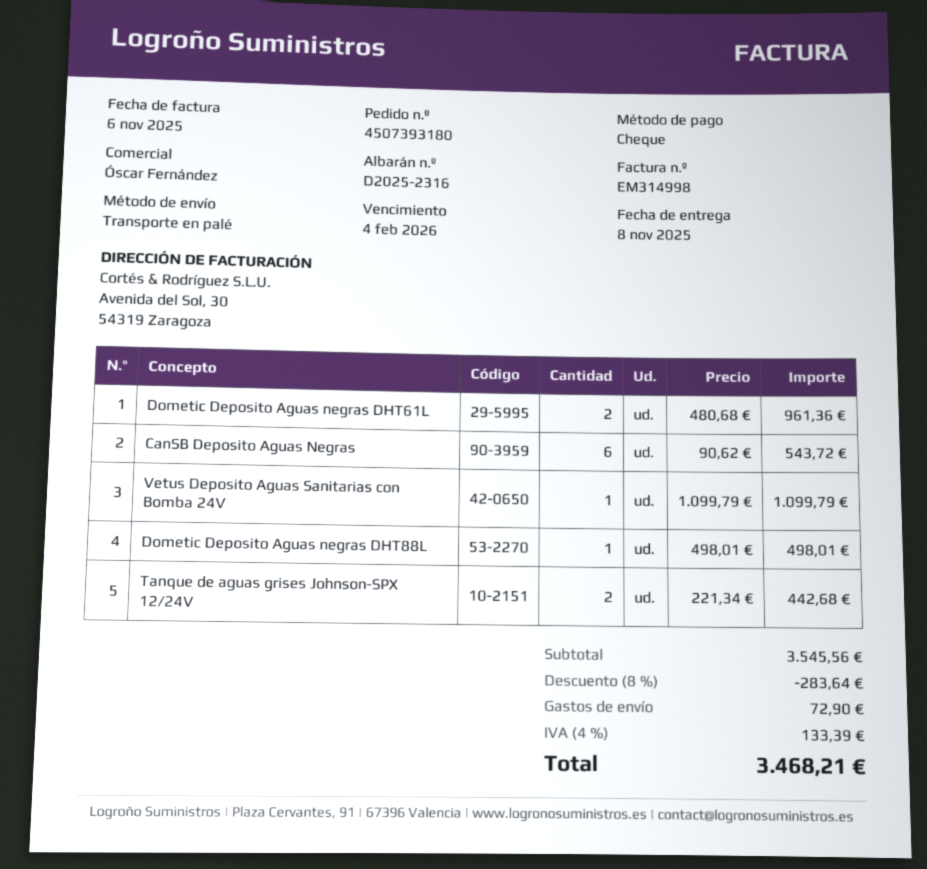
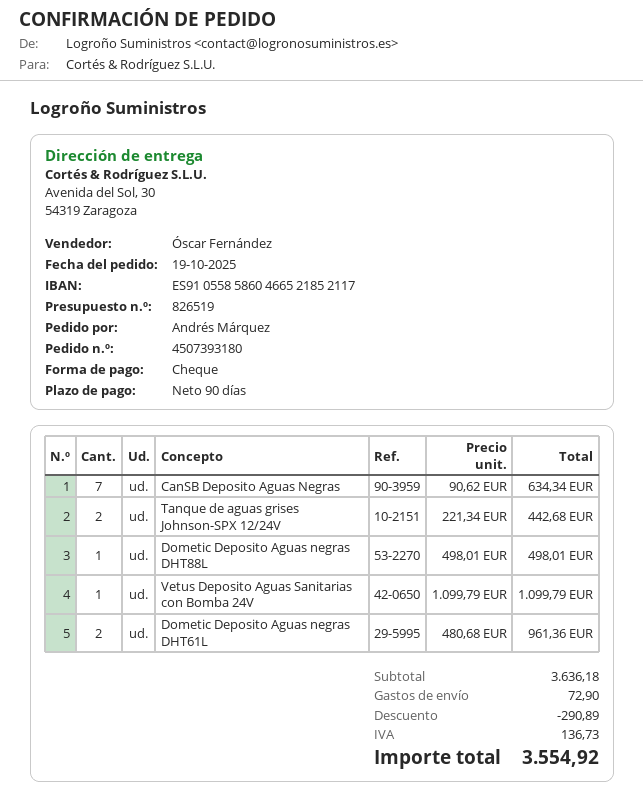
CanSB Deposito Aguas Negras: 6 x 90.62 = 543.72 -> 7 x 90.62 = 634.34
subtotal: 3545.56 -> 3636.18
discount: 283.64 -> 290.89
tax: 133.39 -> 136.73
total: 3468.21 -> 3554.92

